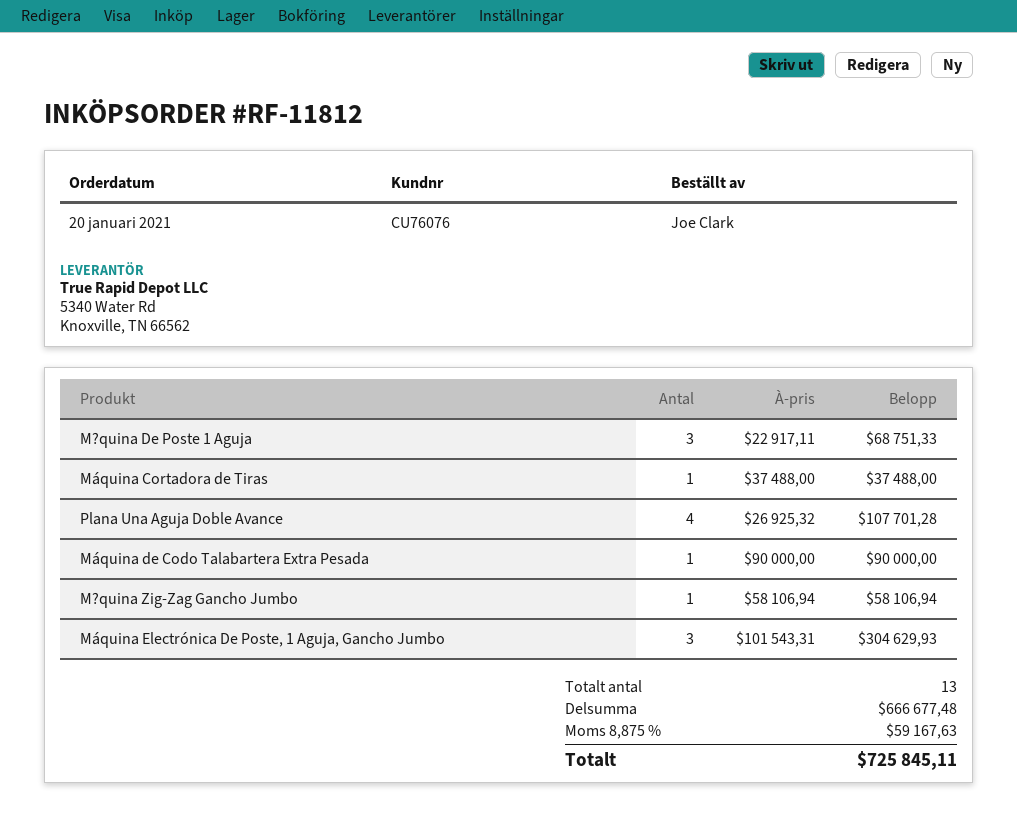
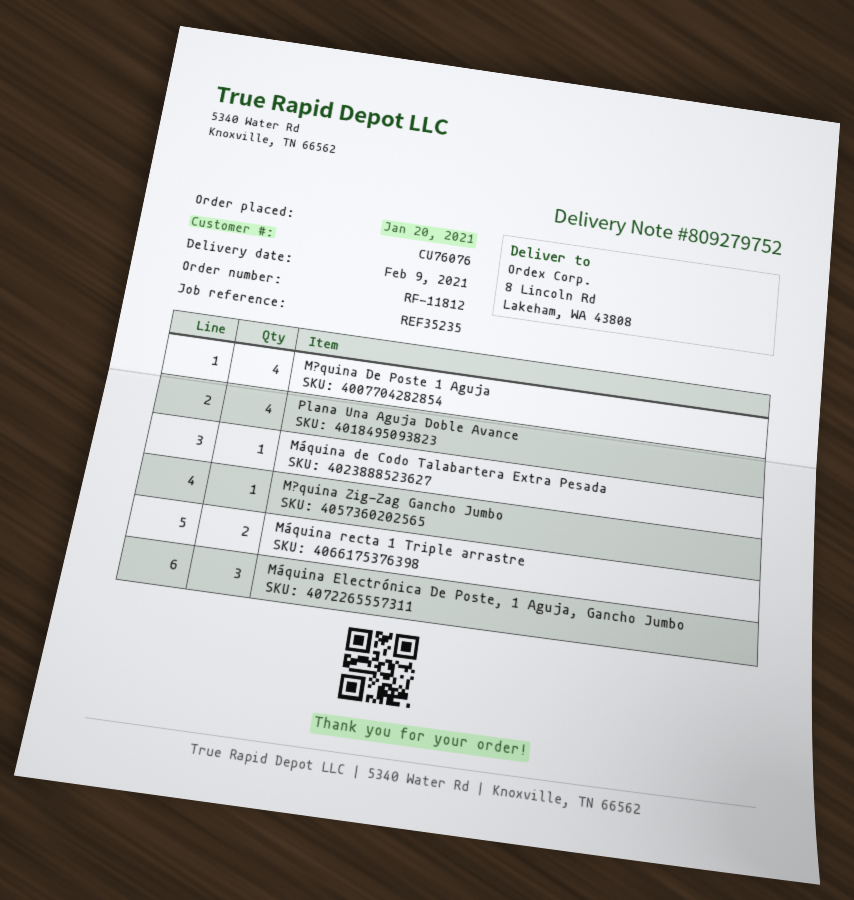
M?quina De Poste 1 Aguja: 3 -> 4
Máquina Cortadora de Tiras: 1 -> none
Máquina recta 1 Triple arrastre: none -> 2

